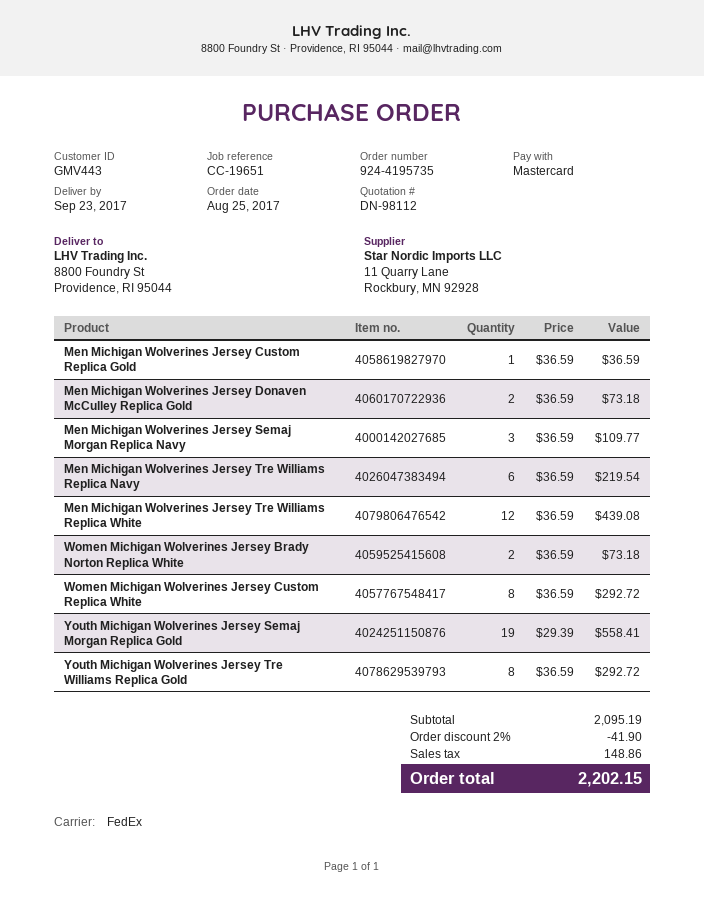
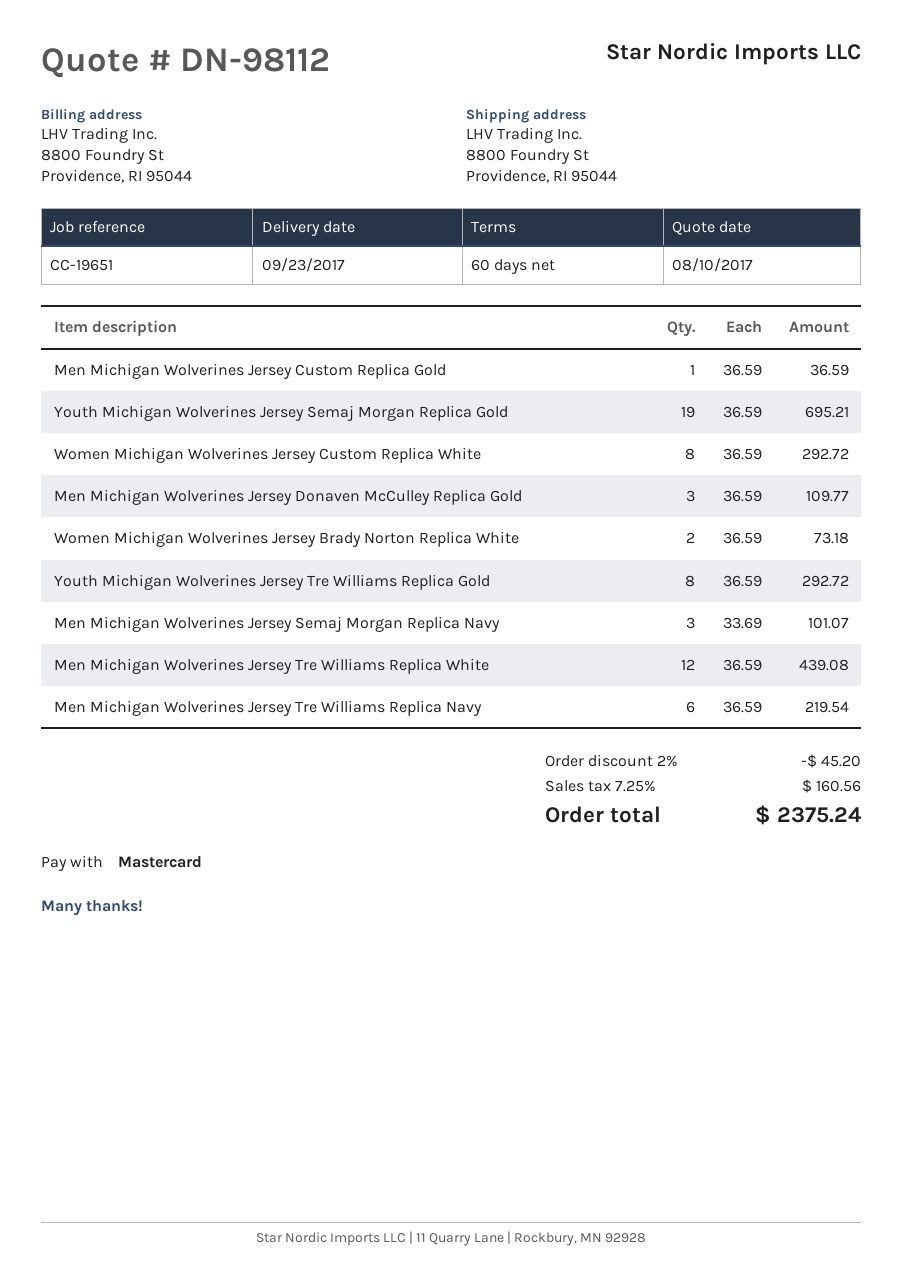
Men Michigan Wolverines Jersey Donaven McCulley Replica Gold: 2 x 36.59 = 73.18 -> 3 x 36.59 = 109.77
Men Michigan Wolverines Jersey Semaj Morgan Replica Navy: 3 x 36.59 = 109.77 -> 3 x 33.69 = 101.07
Youth Michigan Wolverines Jersey Semaj Morgan Replica Gold: 19 x 29.39 = 558.41 -> 19 x 36.59 = 695.21
discount: 2% = 41.90 -> 2% = 45.20
tax: 148.86 -> 160.56
total: 2202.15 -> 2375.24

